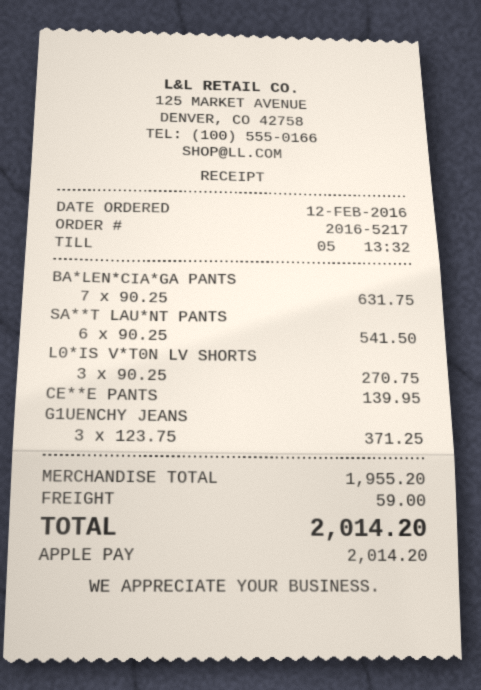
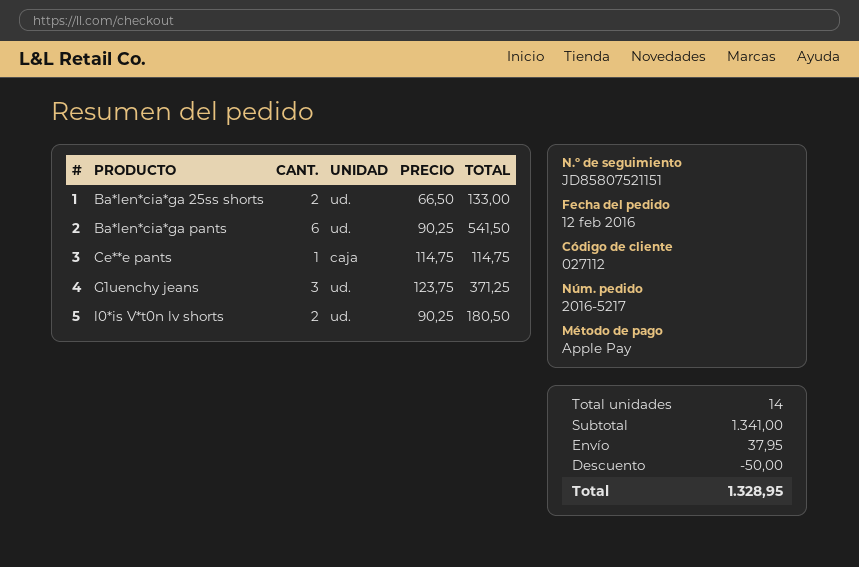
BA*LEN*CIA*GA PANTS: 7 x 90.25 = 631.75 -> 6 x 90.25 = 541.50
SA**T LAU*NT PANTS: 6 x 90.25 = 541.50 -> none
L0*IS V*T0N LV SHORTS: 3 x 90.25 = 270.75 -> 2 x 90.25 = 180.50
CE**E PANTS: 1 x 139.95 = 139.95 -> 1 x 114.75 = 114.75
Ba*len*cia*ga 25ss shorts: none -> 2 x 66.50 = 133.00
subtotal: 1955.20 -> 1341.00
discount: none -> 50.00
shipping: 59.00 -> 37.95
total: 2014.20 -> 1328.95

